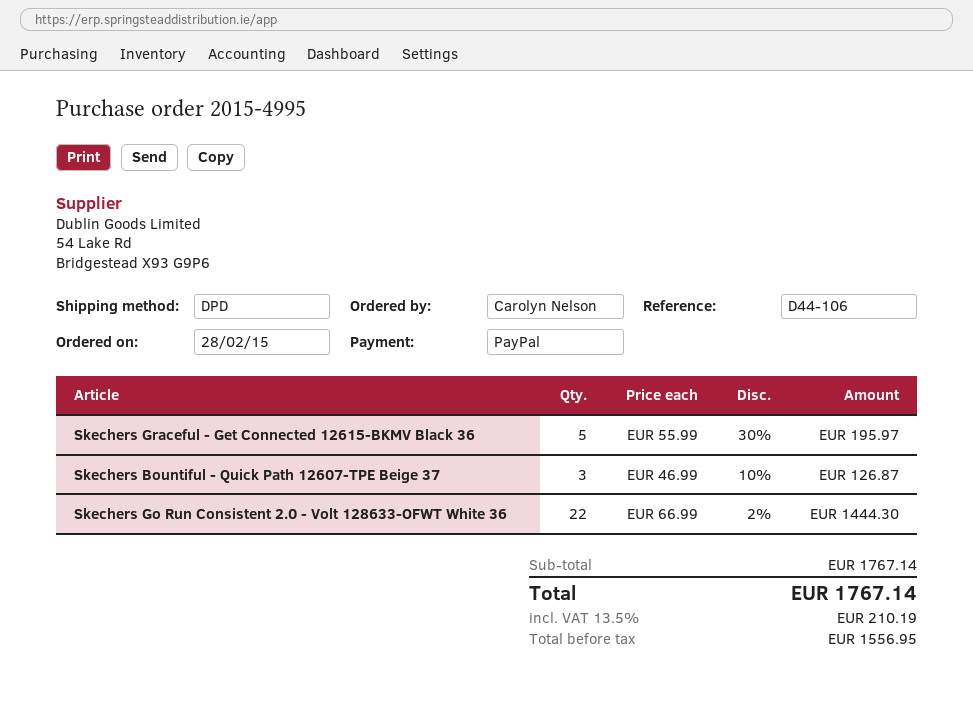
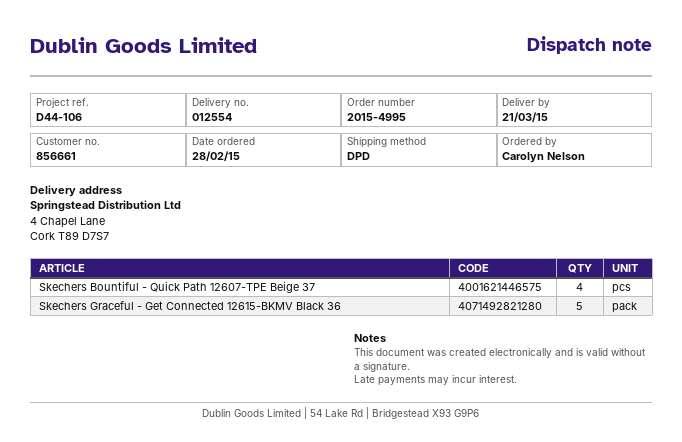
Skechers Bountiful - Quick Path 12607-TPE Beige 37: 3 -> 4
Skechers Go Run Consistent 2.0 - Volt 128633-OFWT White 36: 22 -> none

